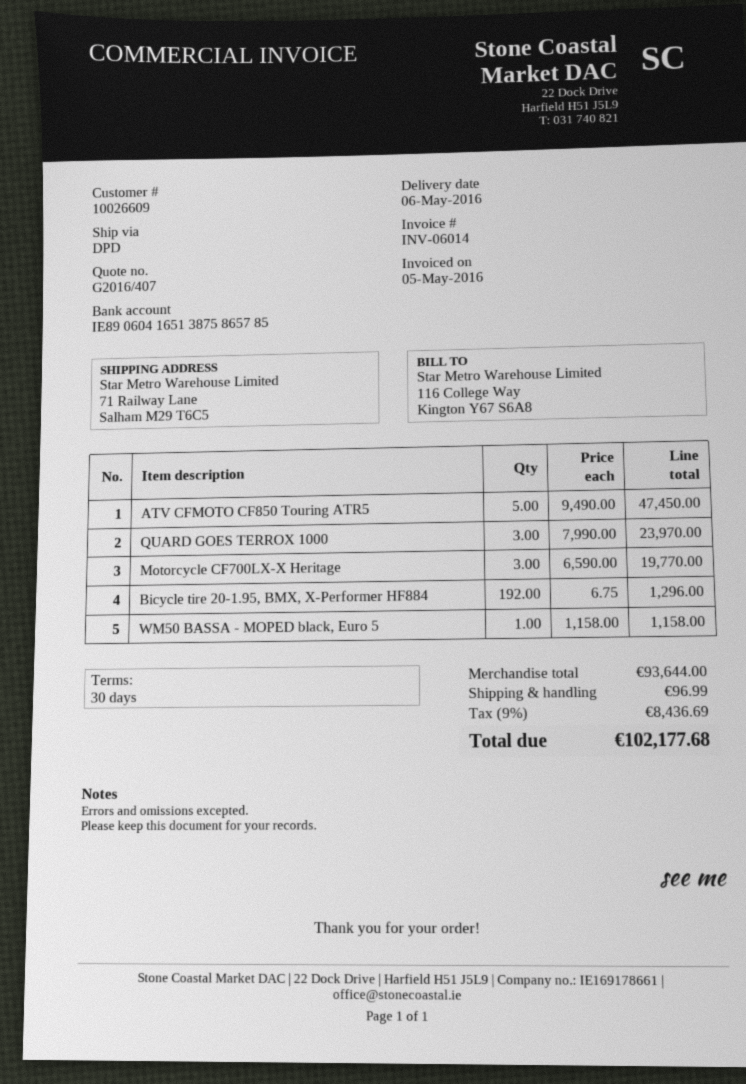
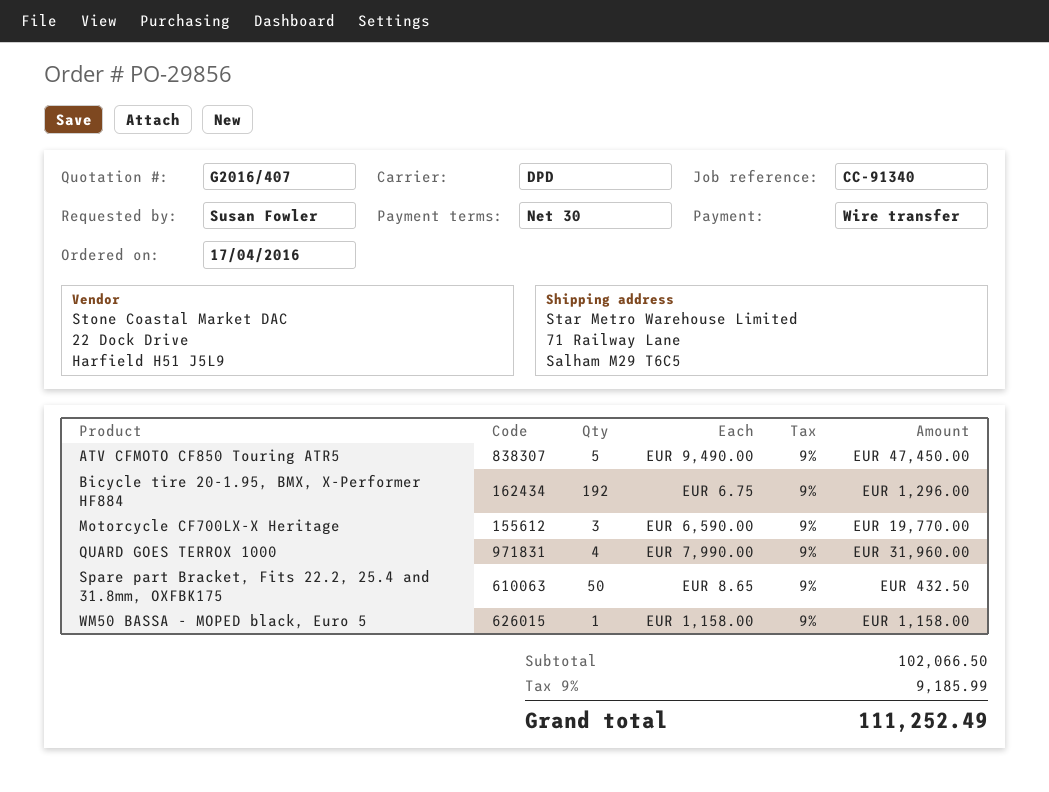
QUARD GOES TERROX 1000: 3 x 7990.00 = 23970.00 -> 4 x 7990.00 = 31960.00
Spare part Bracket, Fits 22.2, 25.4 and 31.8mm, OXFBK175: none -> 50 x 8.65 = 432.50
subtotal: 93644.00 -> 102066.50
shipping: 96.99 -> none
tax: 9% = 8436.69 -> 9% = 9185.99
total: 102177.68 -> 111252.49

